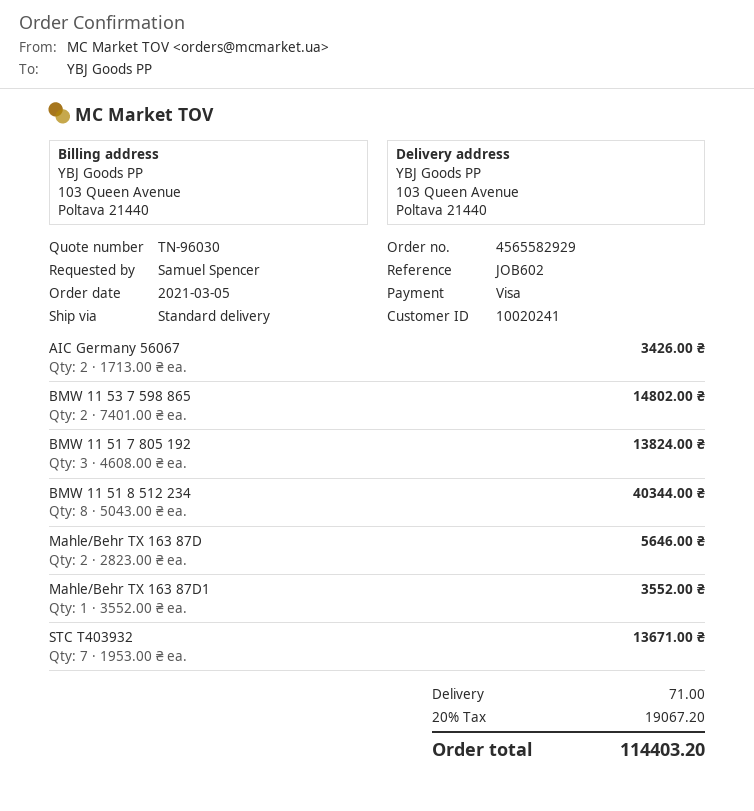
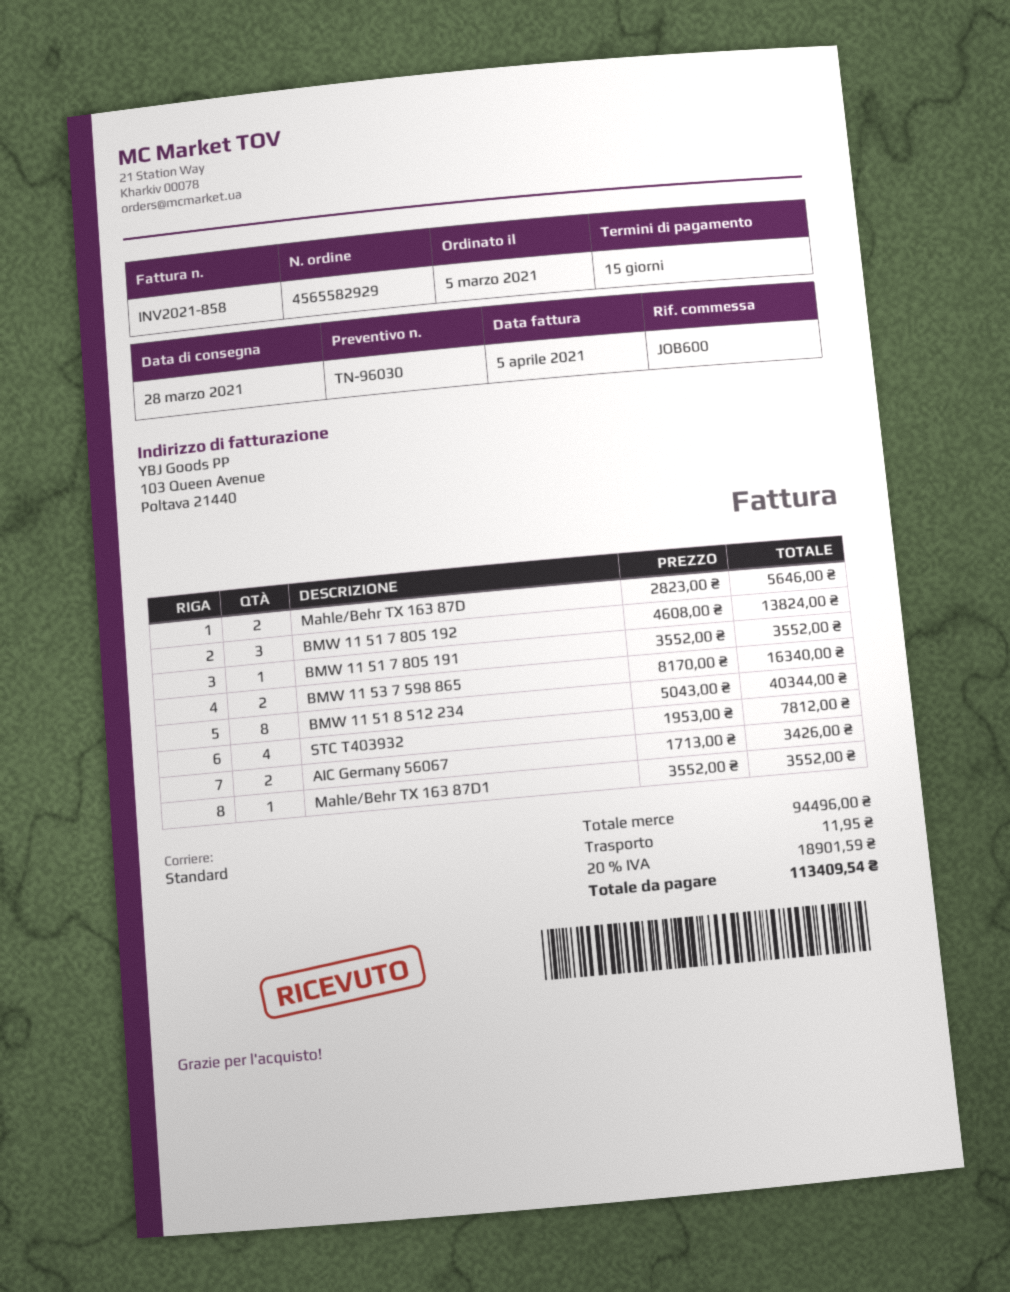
reference: JOB602 -> JOB600
BMW 11 53 7 598 865: 2 x 7401.00 = 14802.00 -> 2 x 8170.00 = 16340.00
STC T403932: 7 x 1953.00 = 13671.00 -> 4 x 1953.00 = 7812.00
BMW 11 51 7 805 191: none -> 1 x 3552.00 = 3552.00
shipping: 71.00 -> 11.95
tax: 20% = 19067.20 -> 20% = 18901.59
total: 114403.20 -> 113409.54

